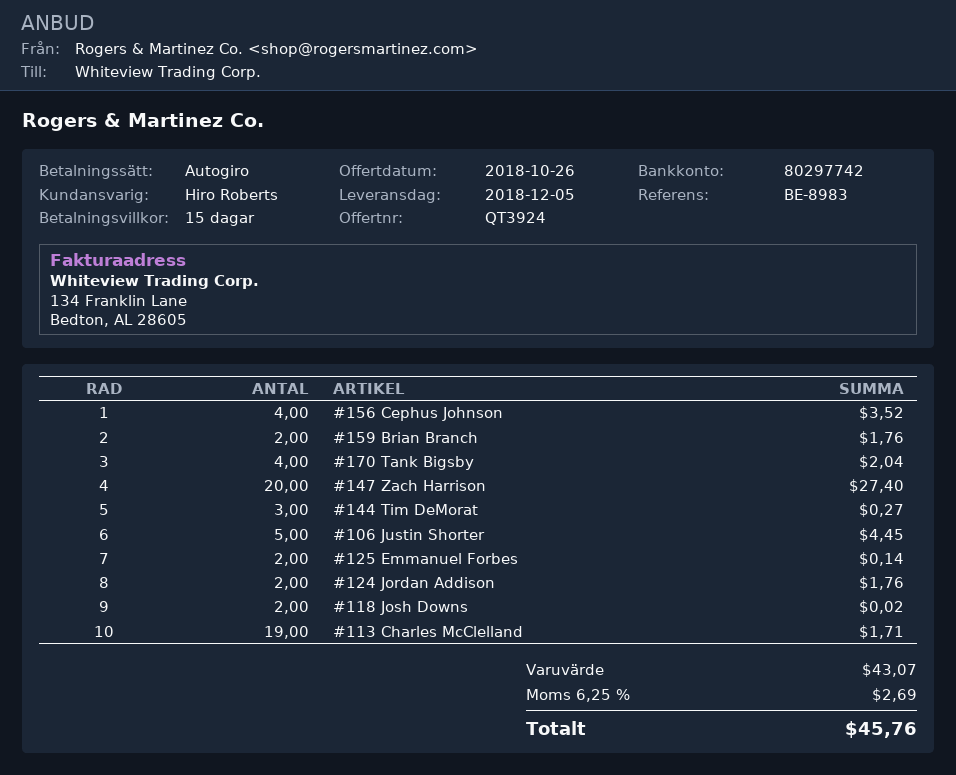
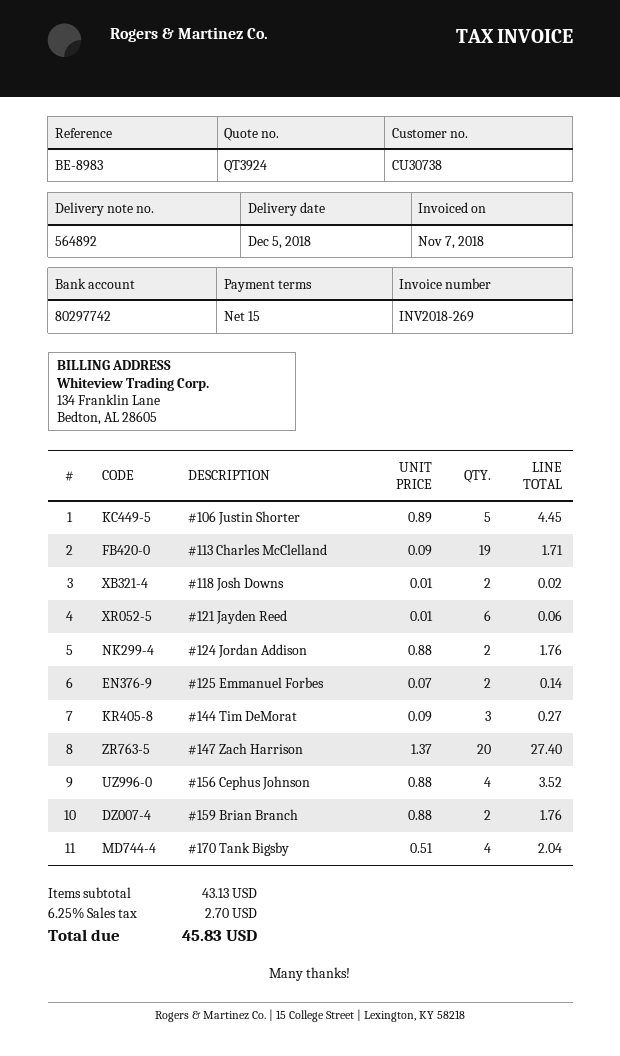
#121 Jayden Reed: none -> 6 for 0.06
subtotal: 43.07 -> 43.13
tax: 6.25% = 2.69 -> 6.25% = 2.70
total: 45.76 -> 45.83

